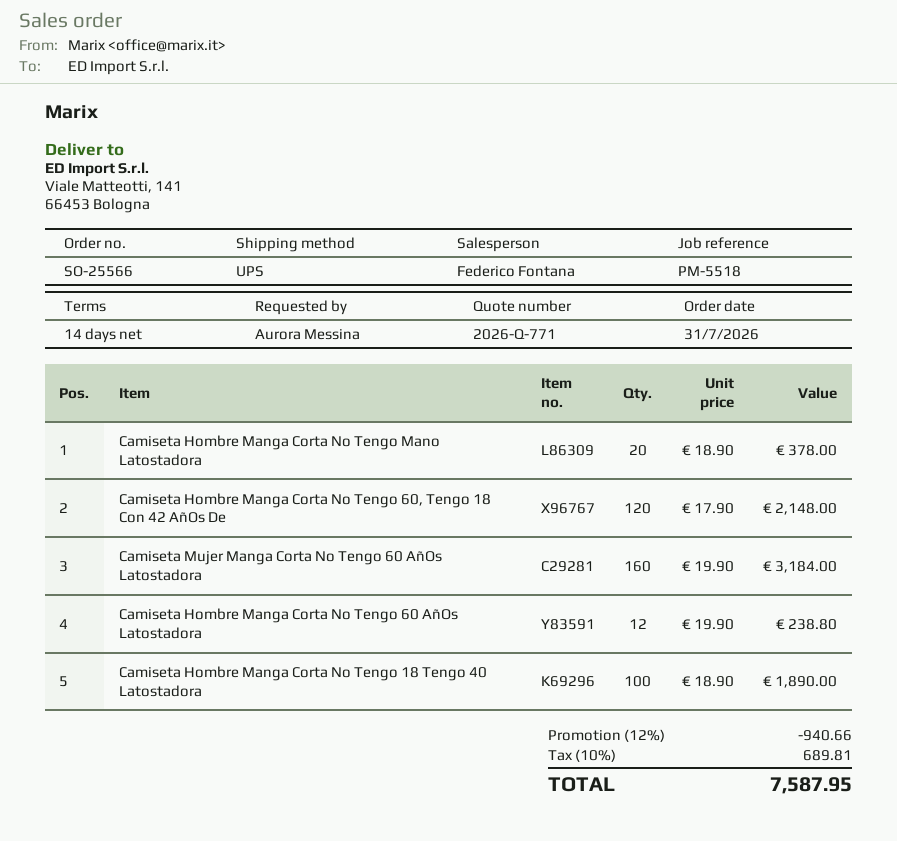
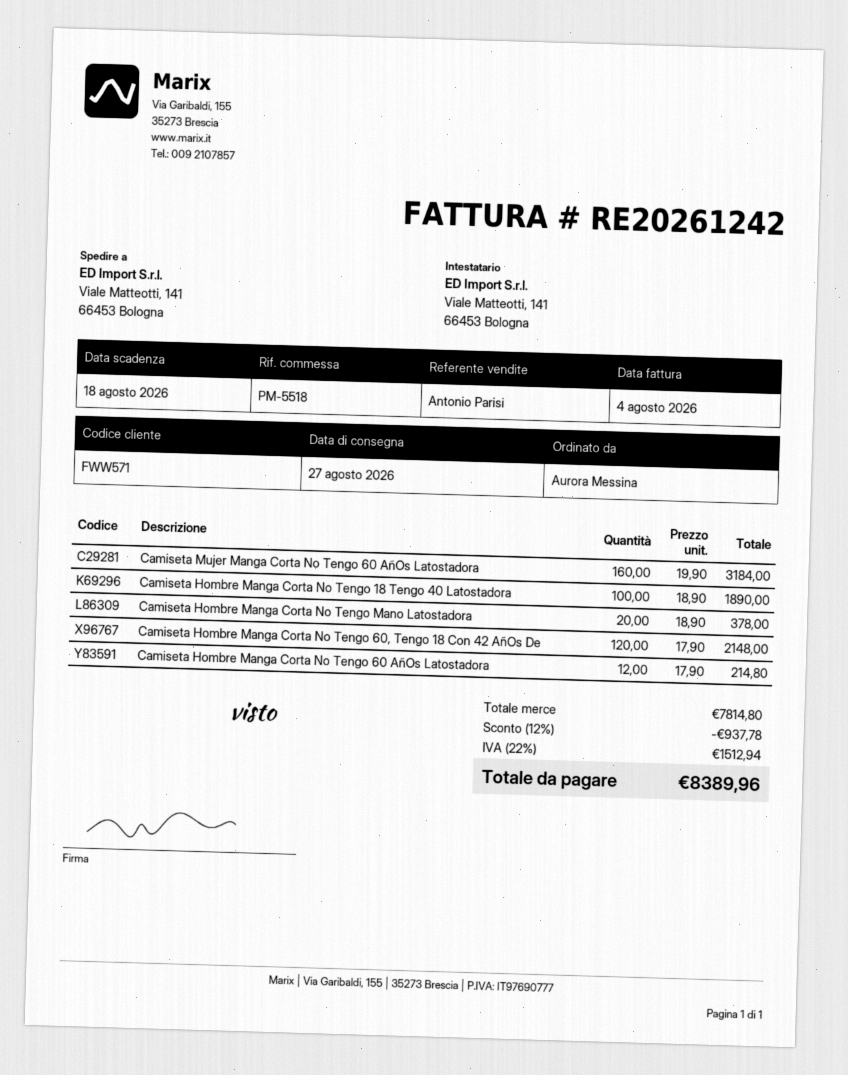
sales rep: Federico Fontana -> Antonio Parisi
Camiseta Hombre Manga Corta No Tengo 60 AñOs Latostadora: 12 x 19.90 = 238.80 -> 12 x 17.90 = 214.80
discount: 12% = 940.66 -> 12% = 937.78
tax: 10% = 689.81 -> 22% = 1512.94
total: 7587.95 -> 8389.96

